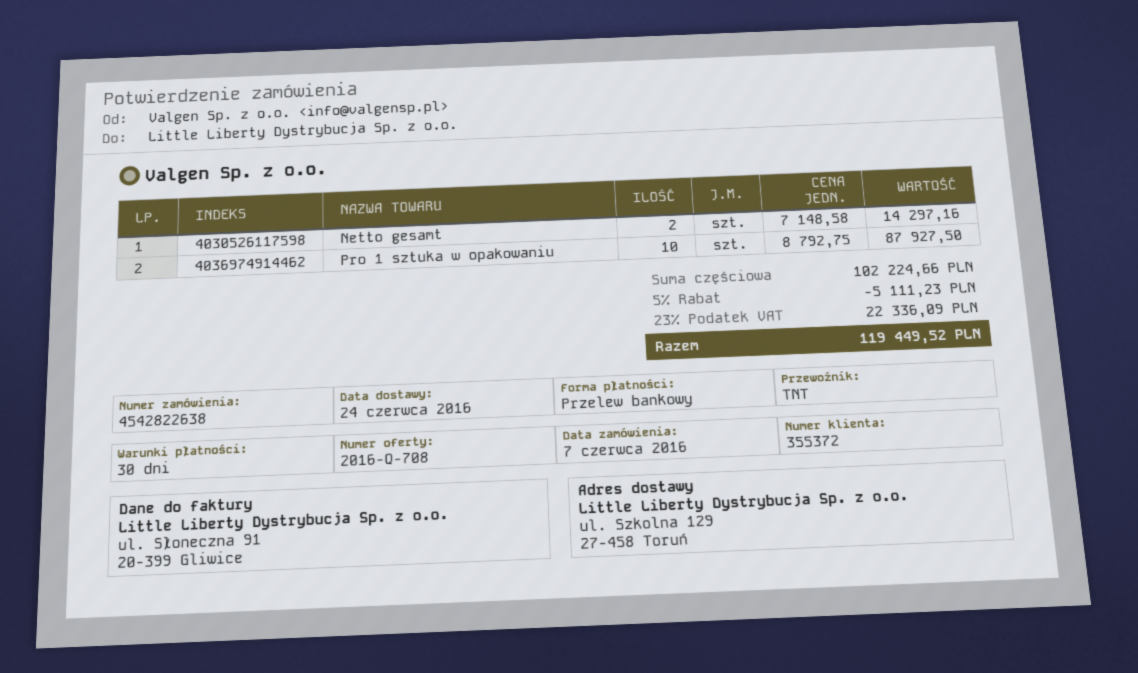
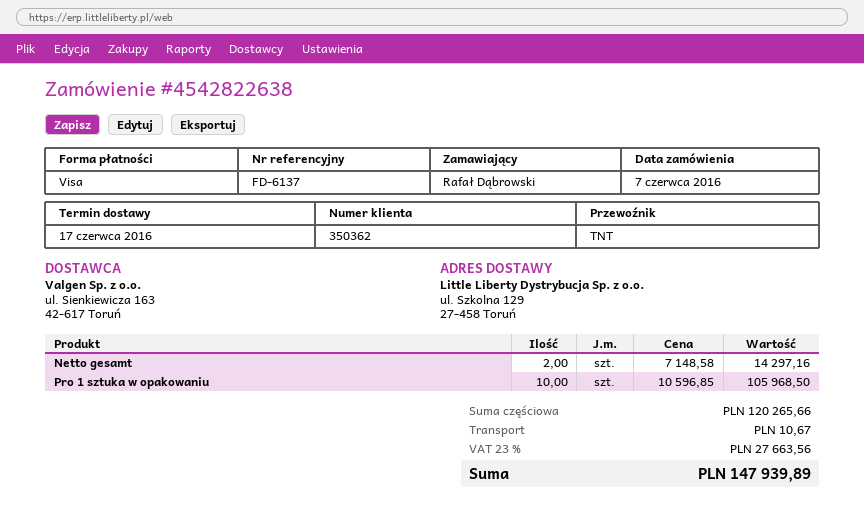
delivery date: 2016-06-24 -> 2016-06-17
customer number: 355372 -> 350362
payment method: bank transfer -> Visa
Pro 1 sztuka w opakowaniu: 10 x 8792.75 = 87927.50 -> 10 x 10596.85 = 105968.50
subtotal: 102224.66 -> 120265.66
discount: 5% = 5111.23 -> none
shipping: none -> 10.67
tax: 23% = 22336.09 -> 23% = 27663.56
total: 119449.52 -> 147939.89

